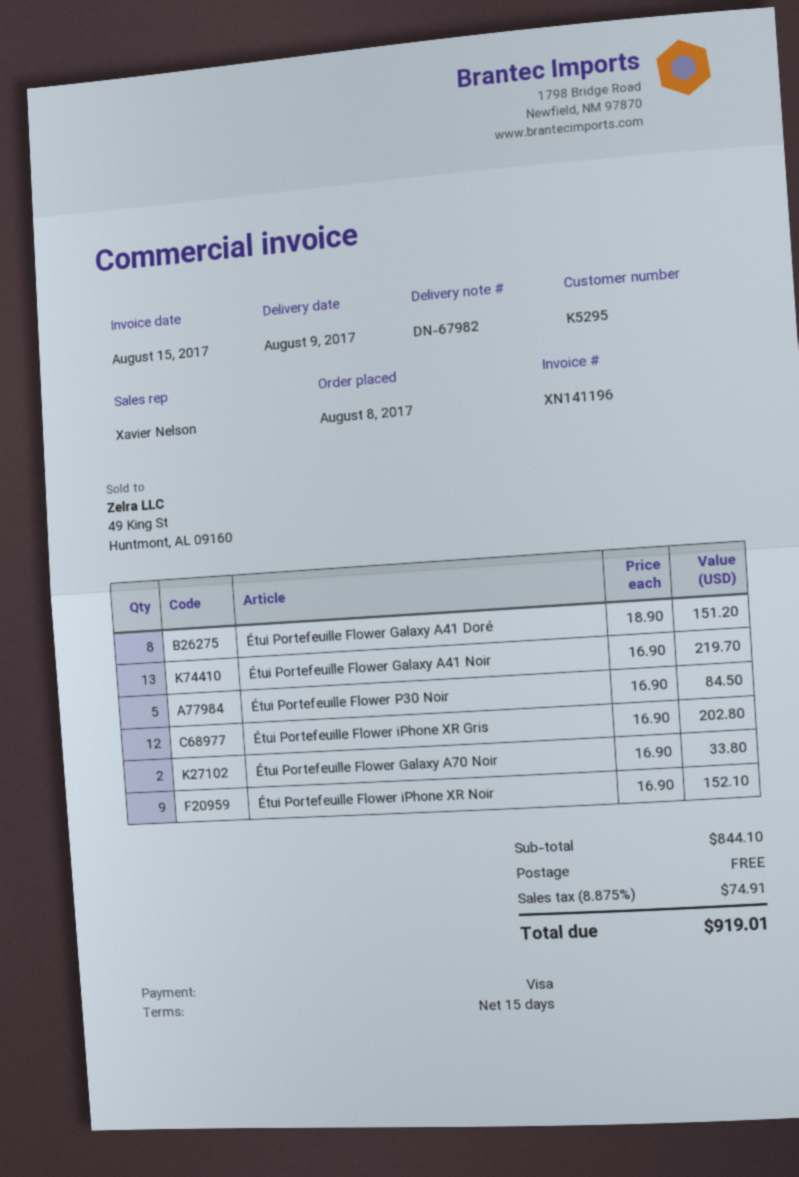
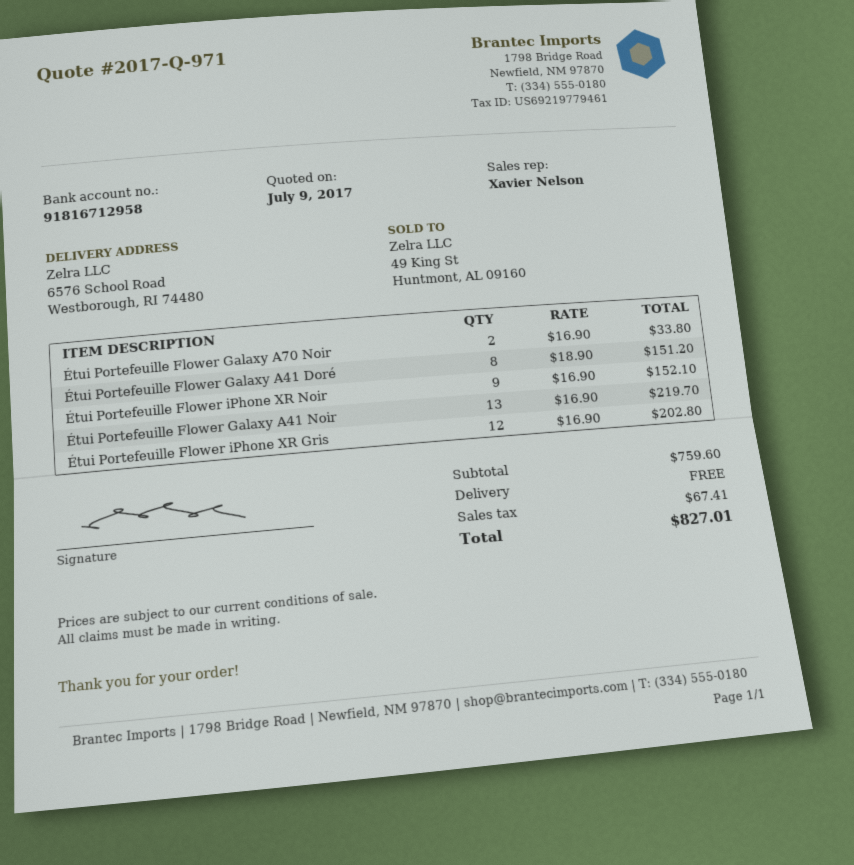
Étui Portefeuille Flower P30 Noir: 5 x 16.90 = 84.50 -> none
subtotal: 844.10 -> 759.60
tax: 74.91 -> 67.41
total: 919.01 -> 827.01

